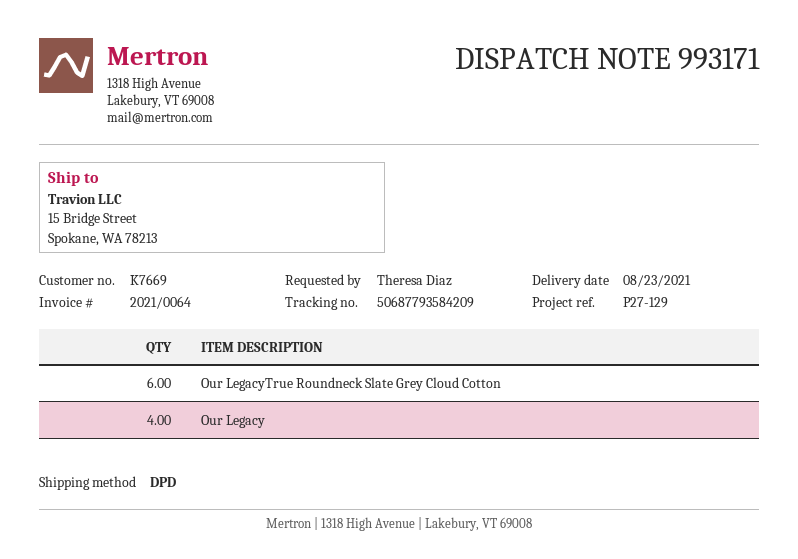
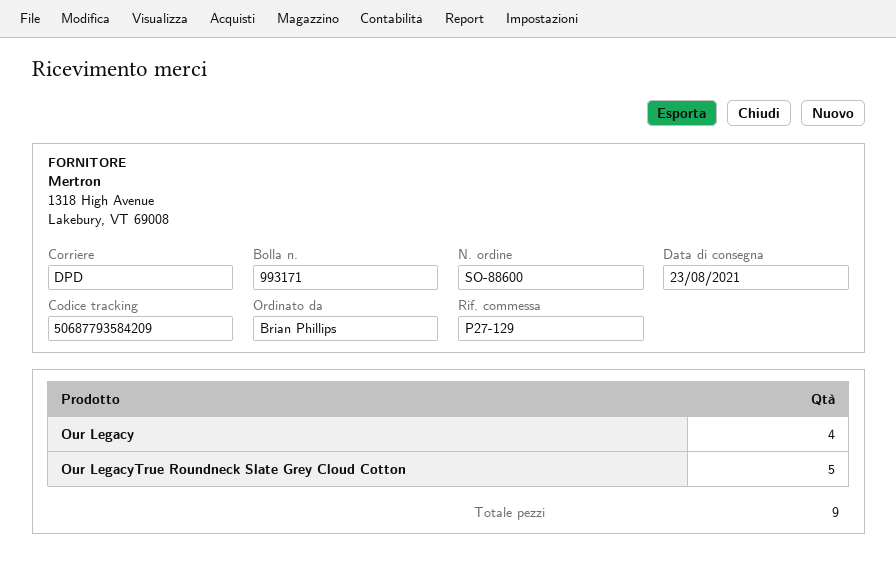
ordered by: Theresa Diaz -> Brian Phillips
Our LegacyTrue Roundneck Slate Grey Cloud Cotton: 6 -> 5

